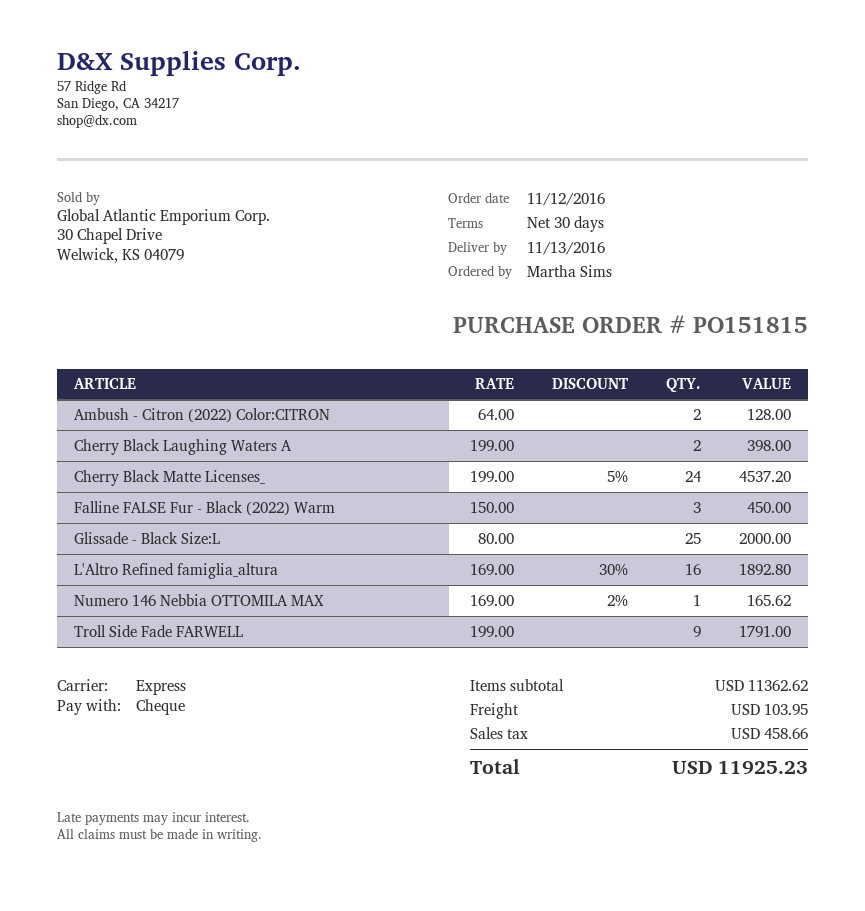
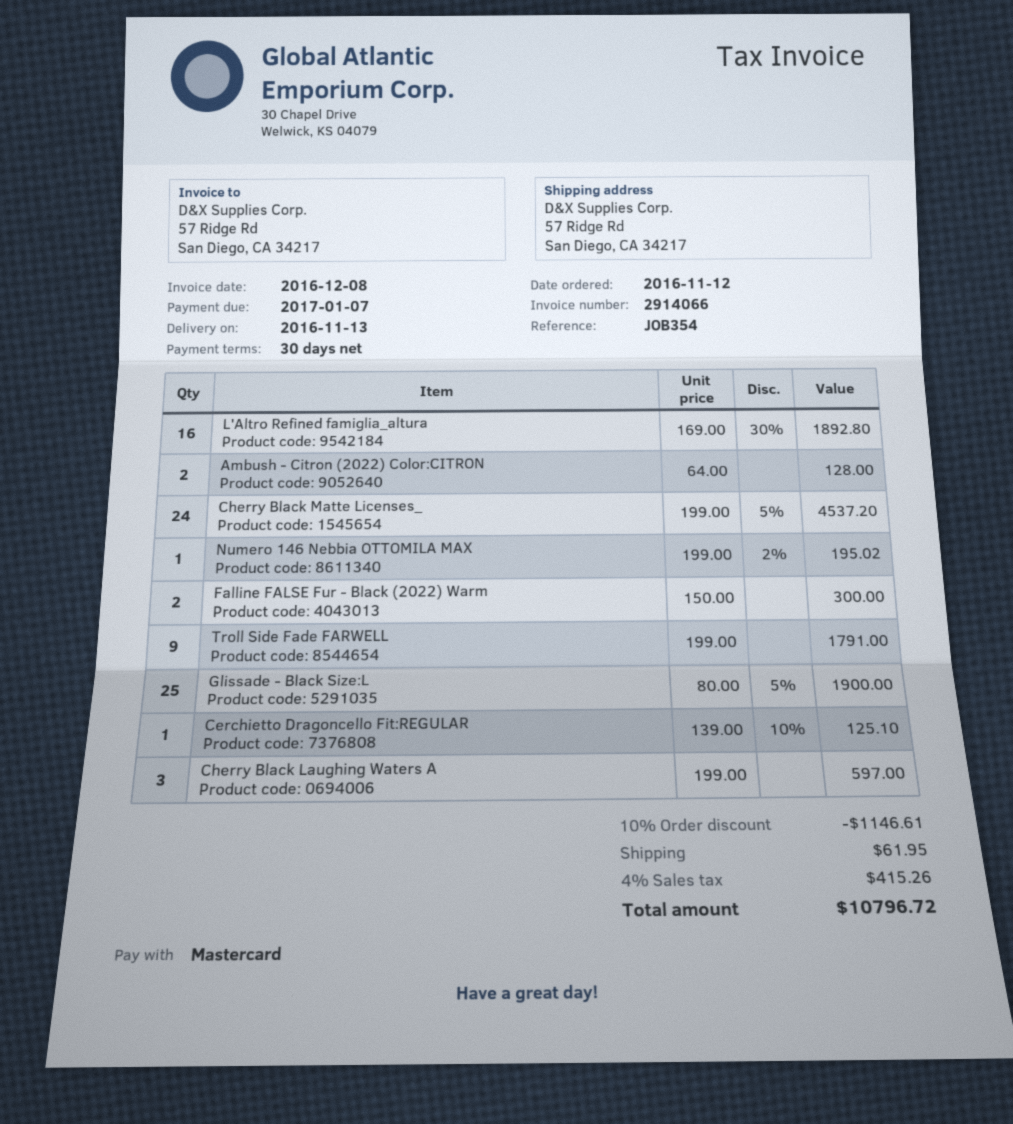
payment method: cheque -> Mastercard
Cherry Black Laughing Waters A: 2 x 199.00 = 398.00 -> 3 x 199.00 = 597.00
Falline FALSE Fur - Black (2022) Warm: 3 x 150.00 = 450.00 -> 2 x 150.00 = 300.00
Glissade - Black Size:L: 25 x 80.00 = 2000.00 -> 25 x 80.00 - 5% = 1900.00
Numero 146 Nebbia OTTOMILA MAX: 1 x 169.00 - 2% = 165.62 -> 1 x 199.00 - 2% = 195.02
Cerchietto Dragoncello Fit:REGULAR: none -> 1 x 139.00 - 10% = 125.10
discount: none -> 10% = 1146.61
shipping: 103.95 -> 61.95
tax: 458.66 -> 415.26
total: 11925.23 -> 10796.72

